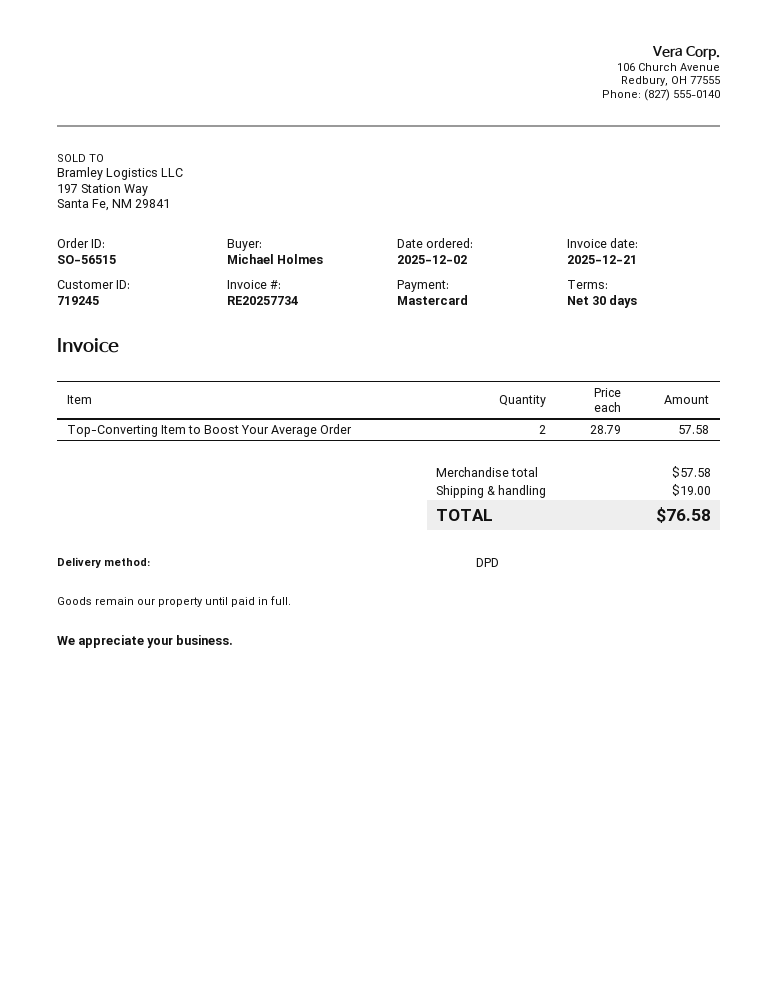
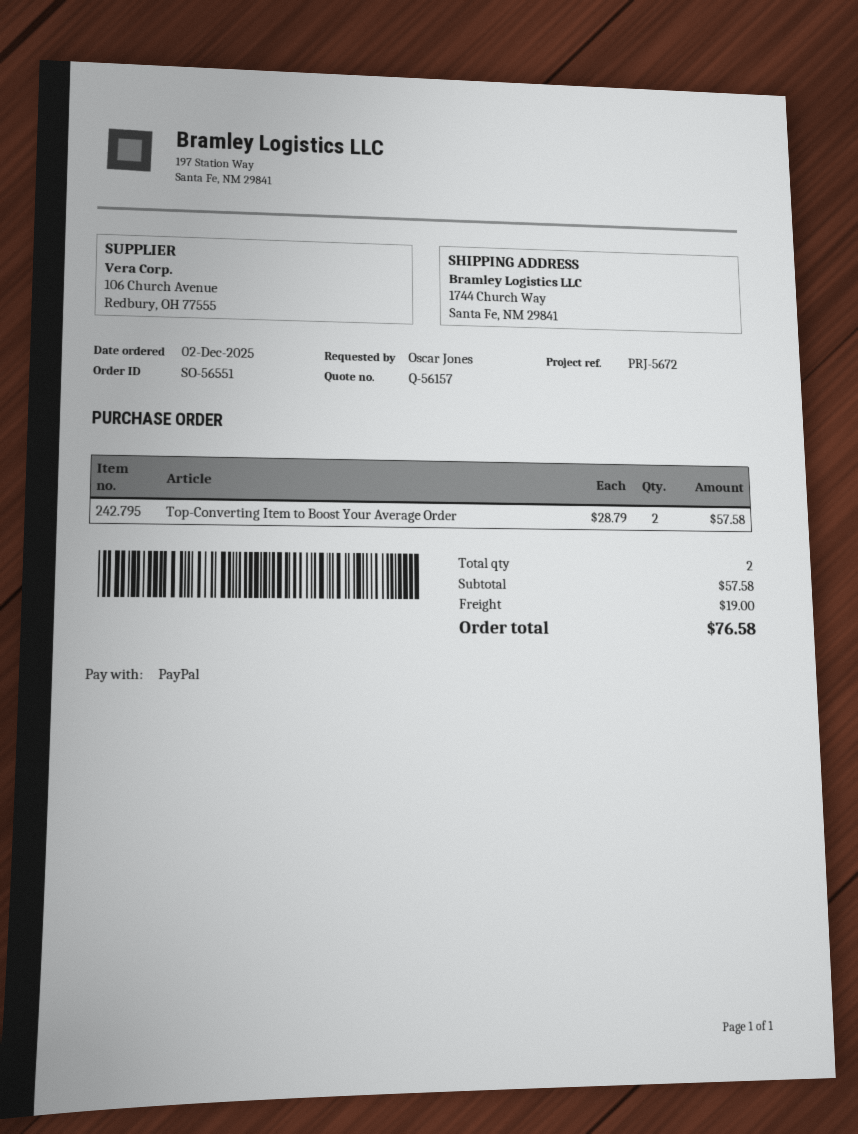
order number: SO-56515 -> SO-56551
ordered by: Michael Holmes -> Oscar Jones
payment method: Mastercard -> PayPal

